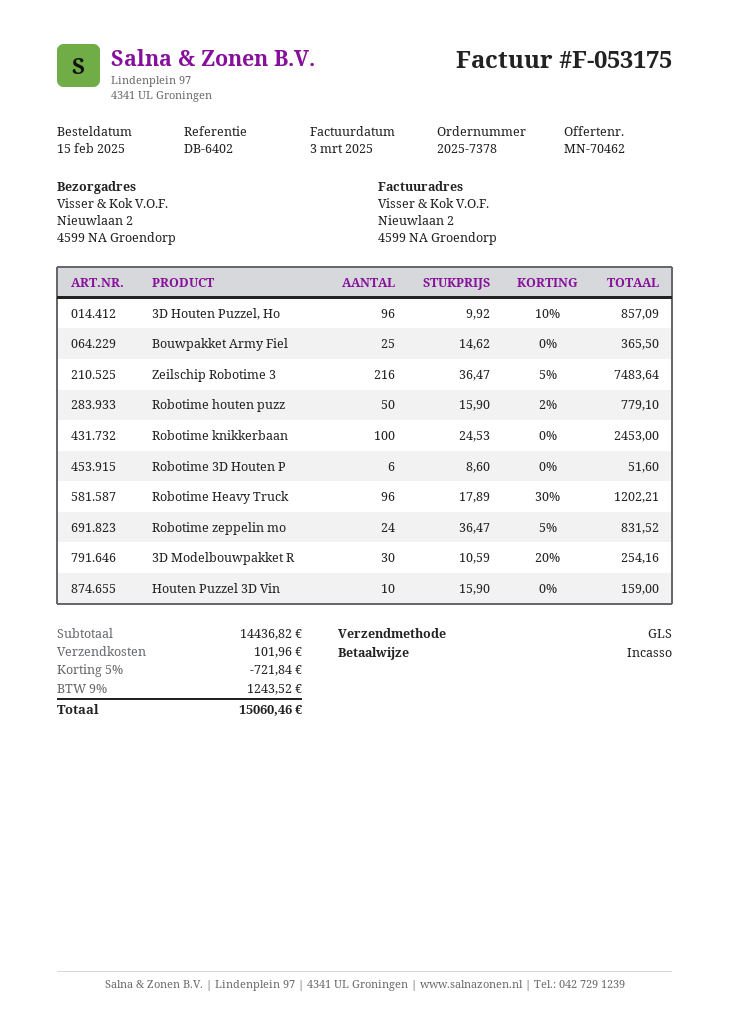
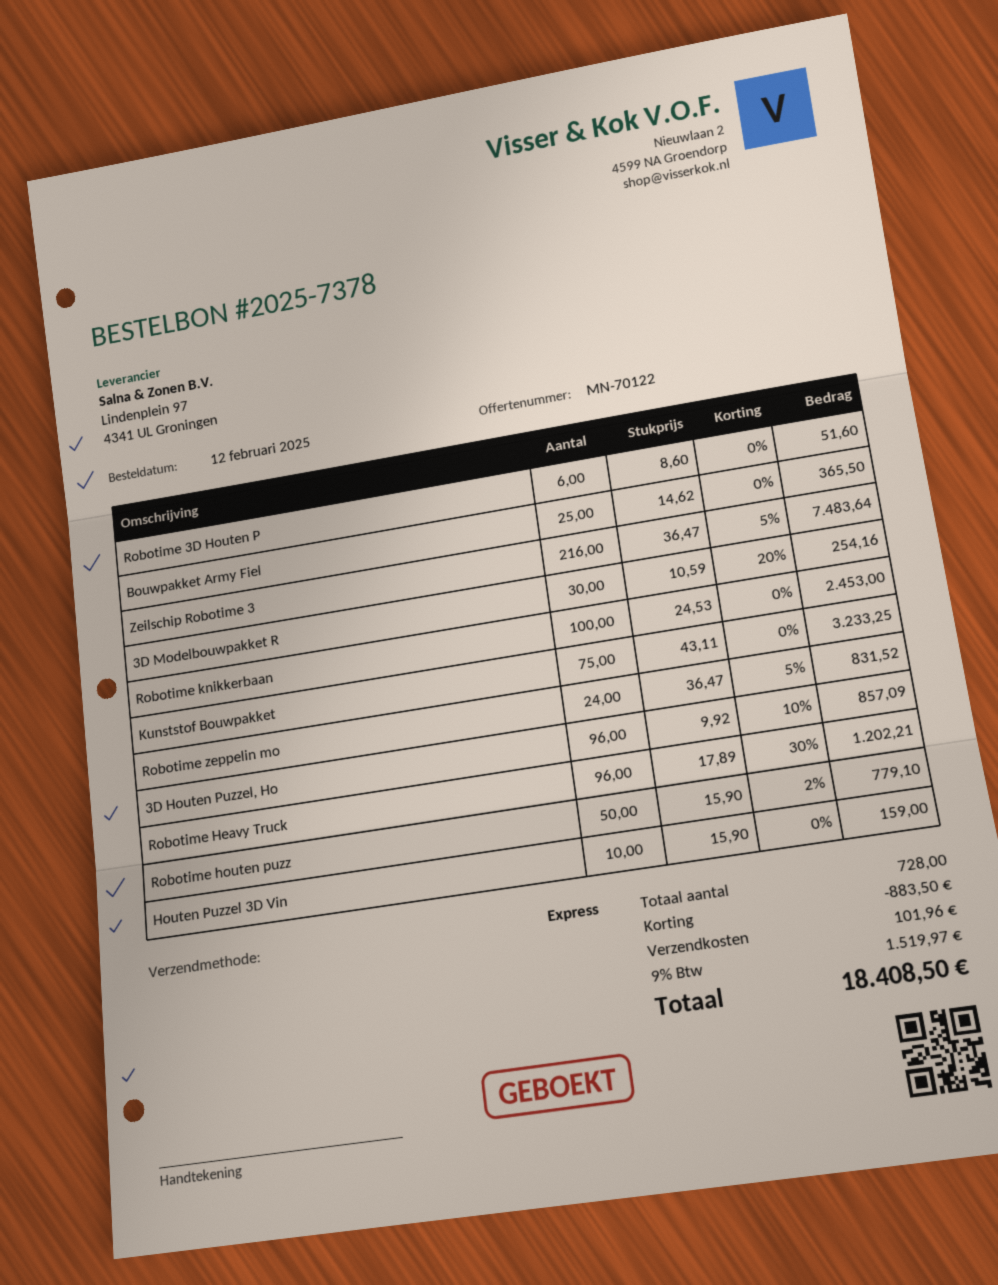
quote number: MN-70462 -> MN-70122
order date: 2025-02-15 -> 2025-02-12
shipping method: GLS -> express
Kunststof Bouwpakket: none -> 75 x 43.11 = 3233.25
discount: 721.84 -> 883.50
tax: 9% = 1243.52 -> 9% = 1519.97
total: 15060.46 -> 18408.50

